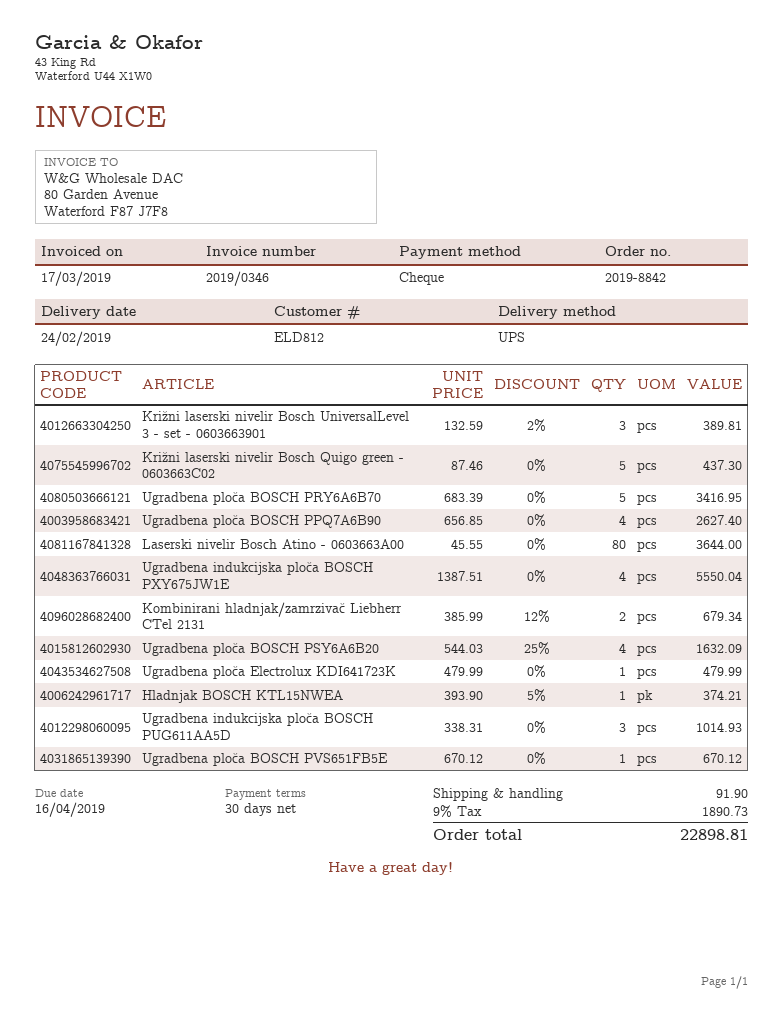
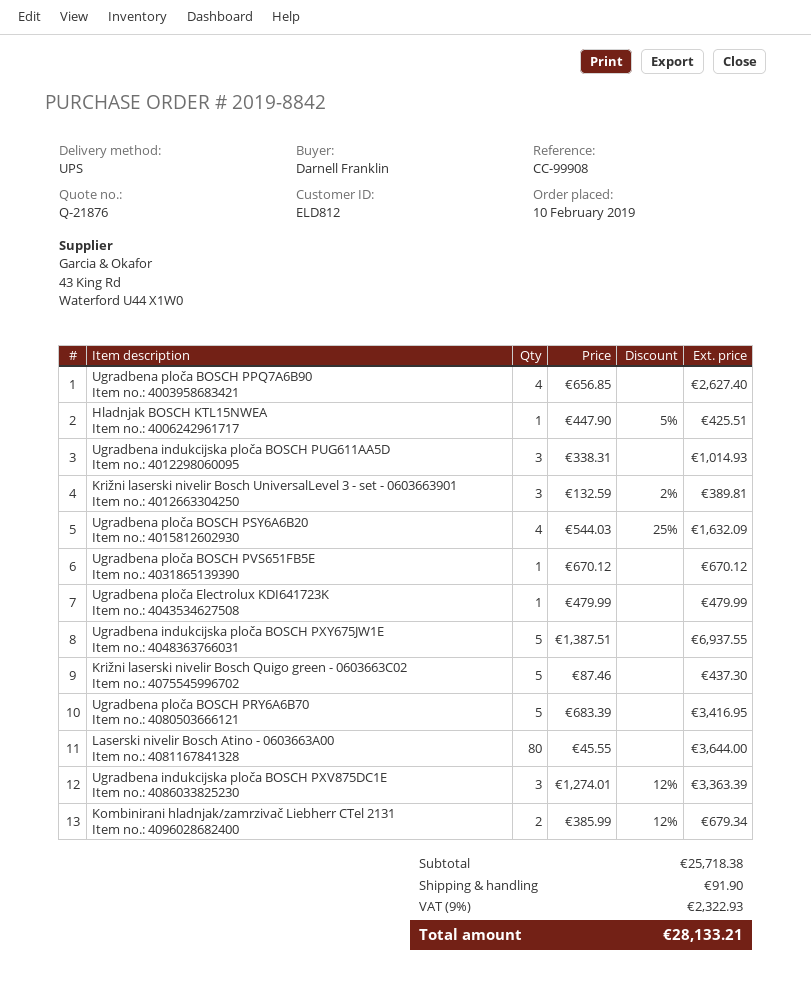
Ugradbena indukcijska ploča BOSCH PXY675JW1E: 4 x 1387.51 = 5550.04 -> 5 x 1387.51 = 6937.55
Hladnjak BOSCH KTL15NWEA: 1 x 393.90 - 5% = 374.21 -> 1 x 447.90 - 5% = 425.51
Ugradbena indukcijska ploča BOSCH PXV875DC1E: none -> 3 x 1274.01 - 12% = 3363.39
tax: 9% = 1890.73 -> 9% = 2322.93
total: 22898.81 -> 28133.21

